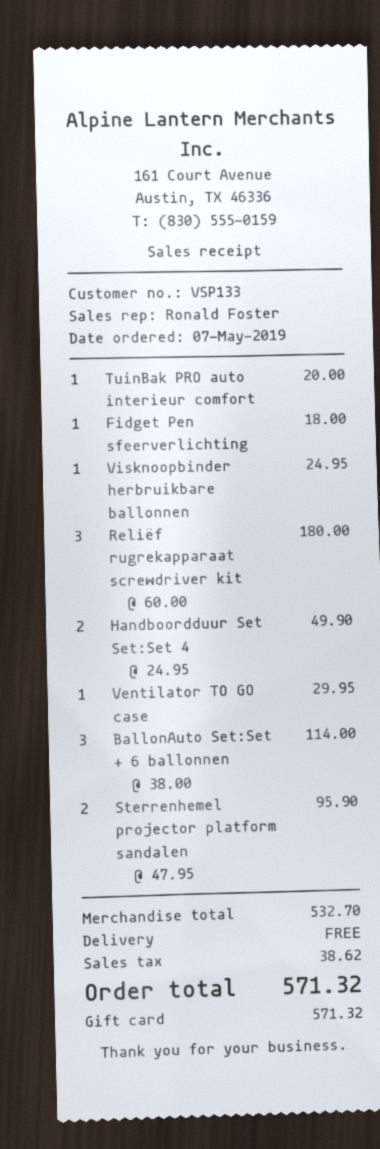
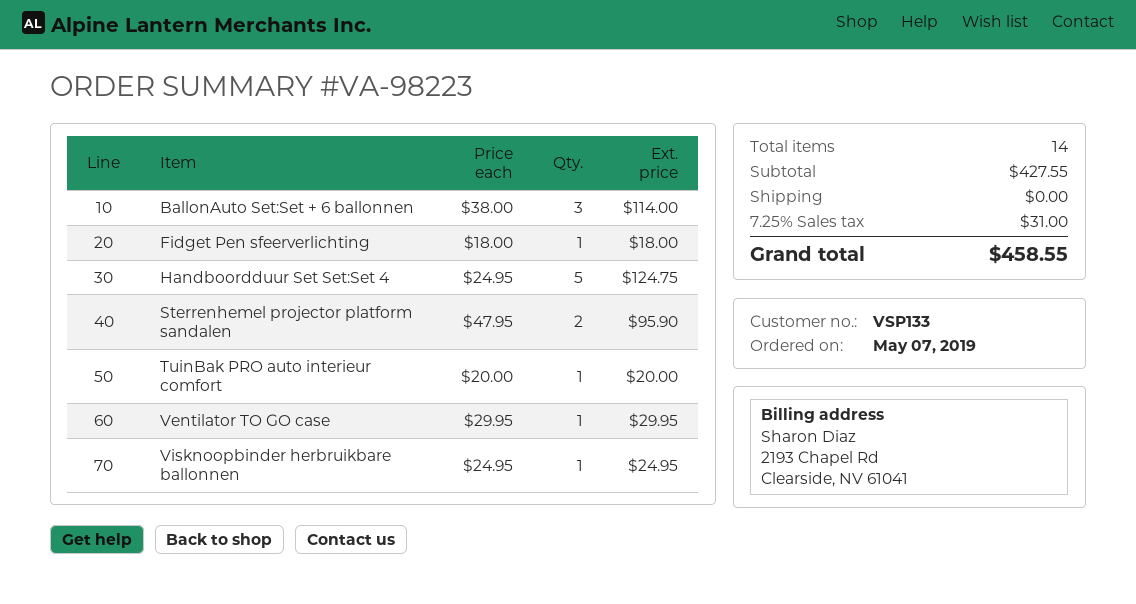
Reliëf rugrekapparaat screwdriver kit: 3 x 60.00 = 180.00 -> none
Handboordduur Set Set:Set 4: 2 x 24.95 = 49.90 -> 5 x 24.95 = 124.75
subtotal: 532.70 -> 427.55
tax: 38.62 -> 31.00
total: 571.32 -> 458.55

